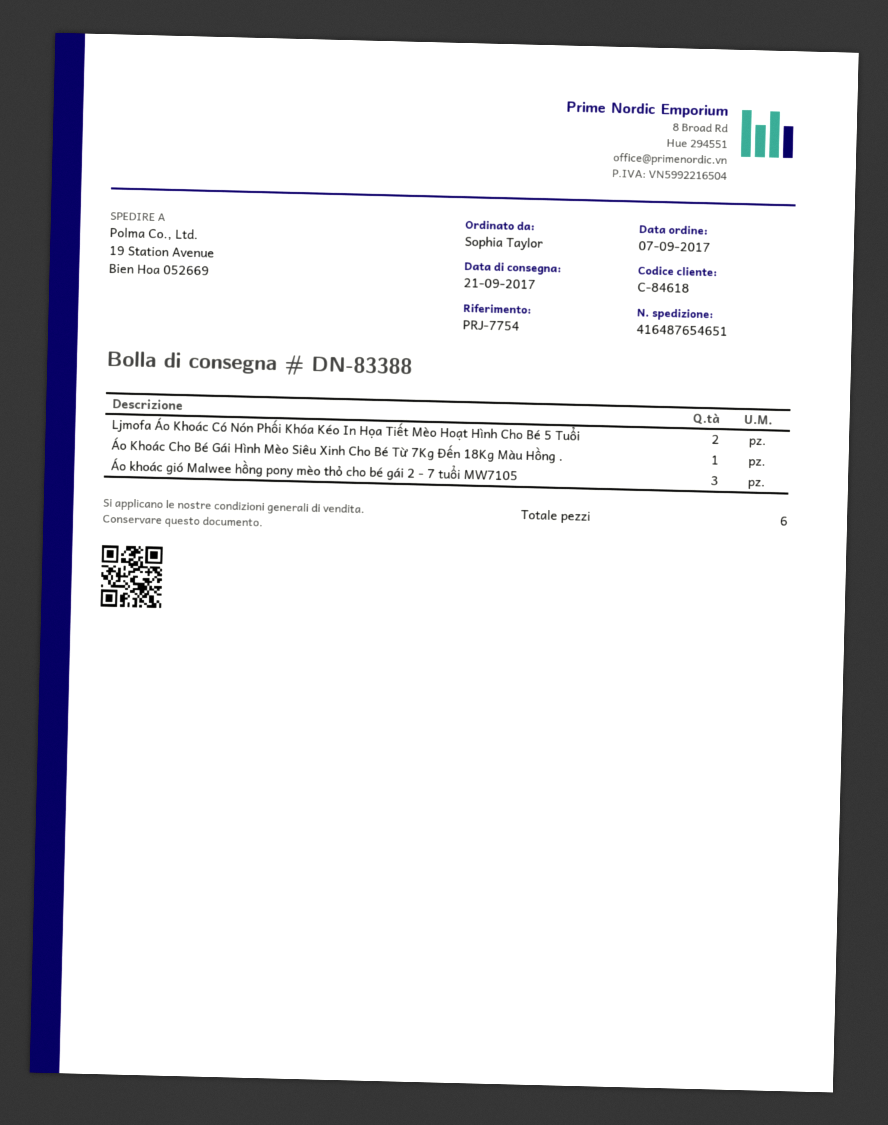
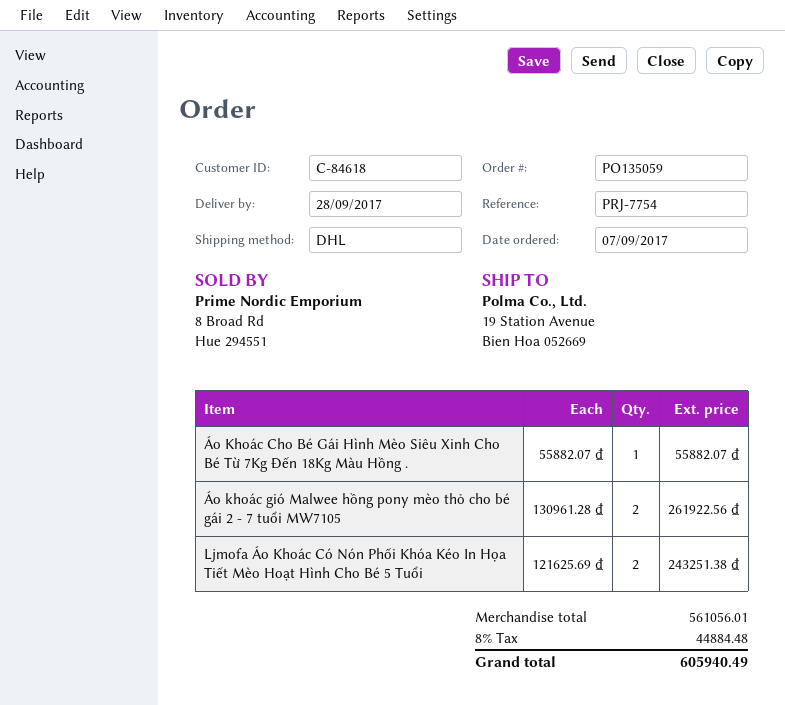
delivery date: 2017-09-21 -> 2017-09-28
Áo khoác gió Malwee hồng pony mèo thỏ cho bé gái 2 - 7 tuổi MW7105: 3 -> 2

